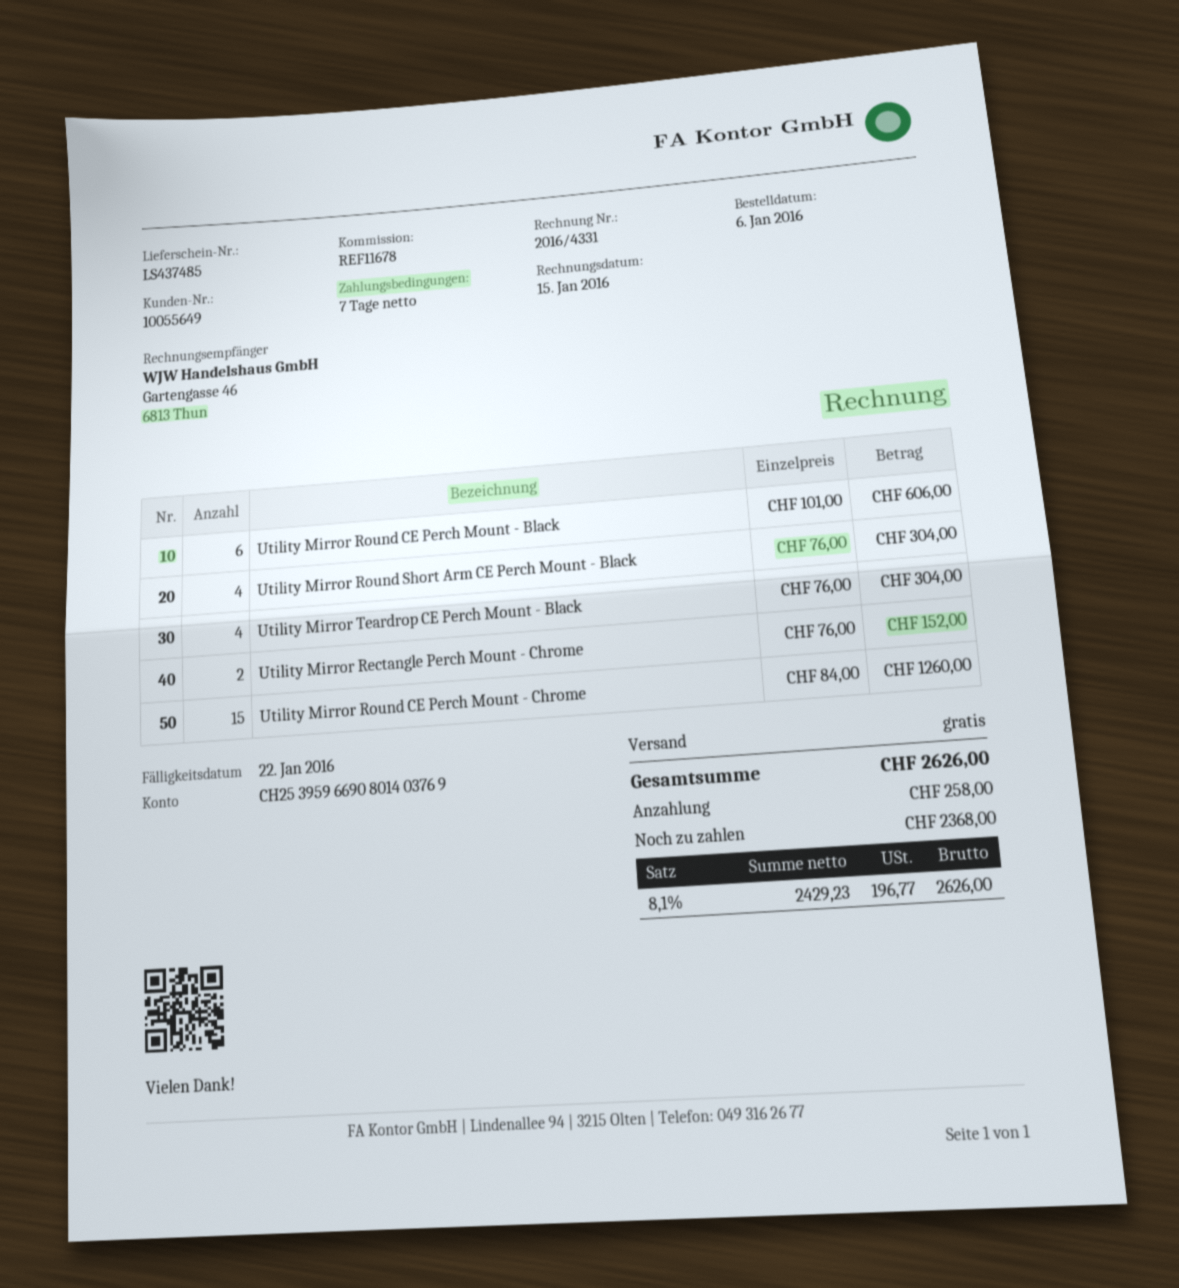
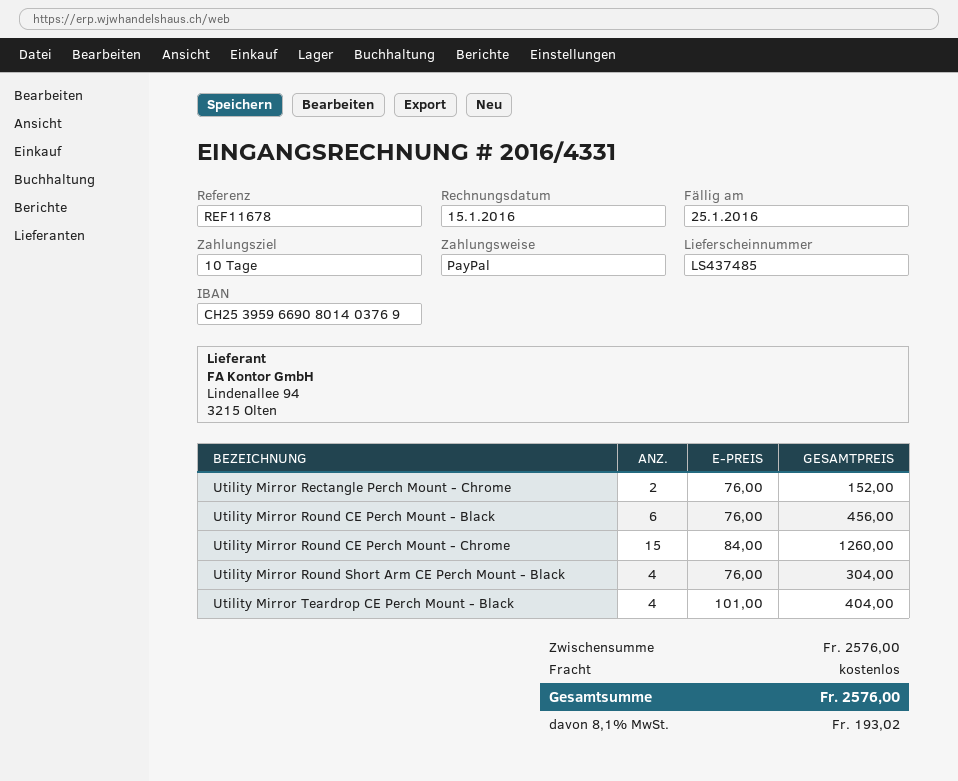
payment terms: 7 days -> 10 days
due date: 2016-01-22 -> 2016-01-25
Utility Mirror Round CE Perch Mount - Black: 6 x 101.00 = 606.00 -> 6 x 76.00 = 456.00
Utility Mirror Teardrop CE Perch Mount - Black: 4 x 76.00 = 304.00 -> 4 x 101.00 = 404.00
tax: 8.1% = 196.77 -> 8.1% = 193.02
total: 2626.00 -> 2576.00

